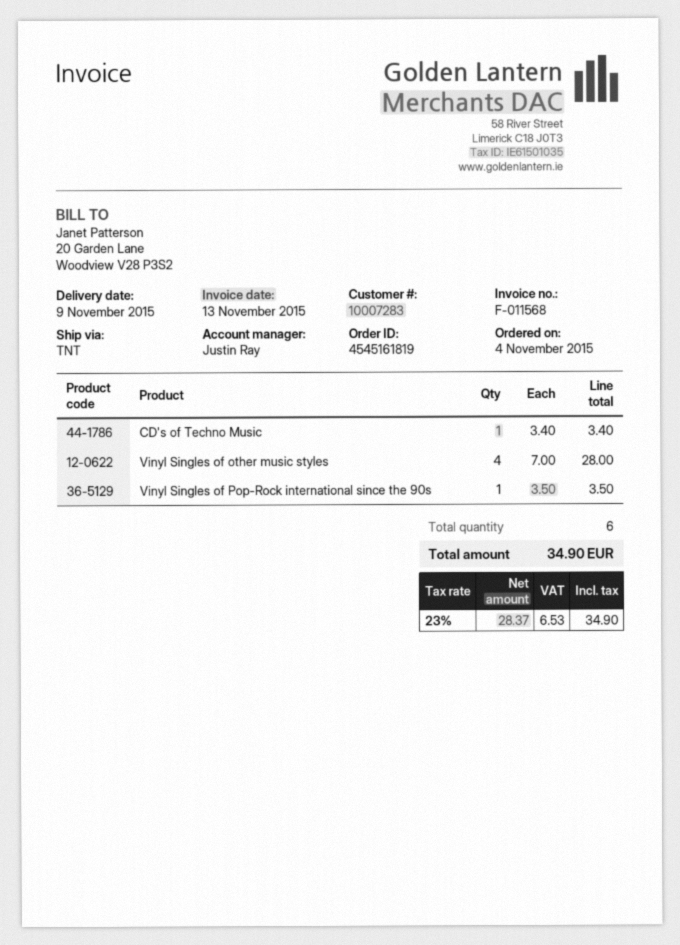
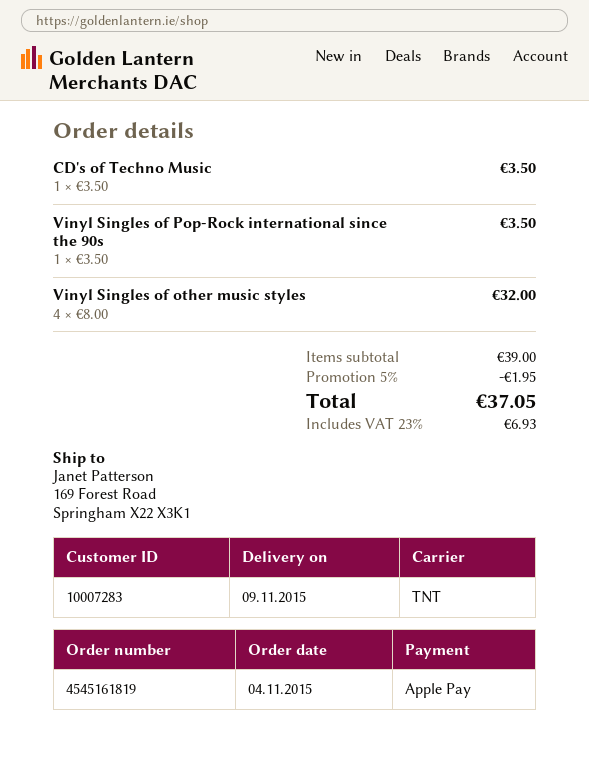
CD's of Techno Music: 1 x 3.40 = 3.40 -> 1 x 3.50 = 3.50
Vinyl Singles of other music styles: 4 x 7.00 = 28.00 -> 4 x 8.00 = 32.00
discount: none -> 5% = 1.95
tax: 23% = 6.53 -> 23% = 6.93
total: 34.90 -> 37.05

